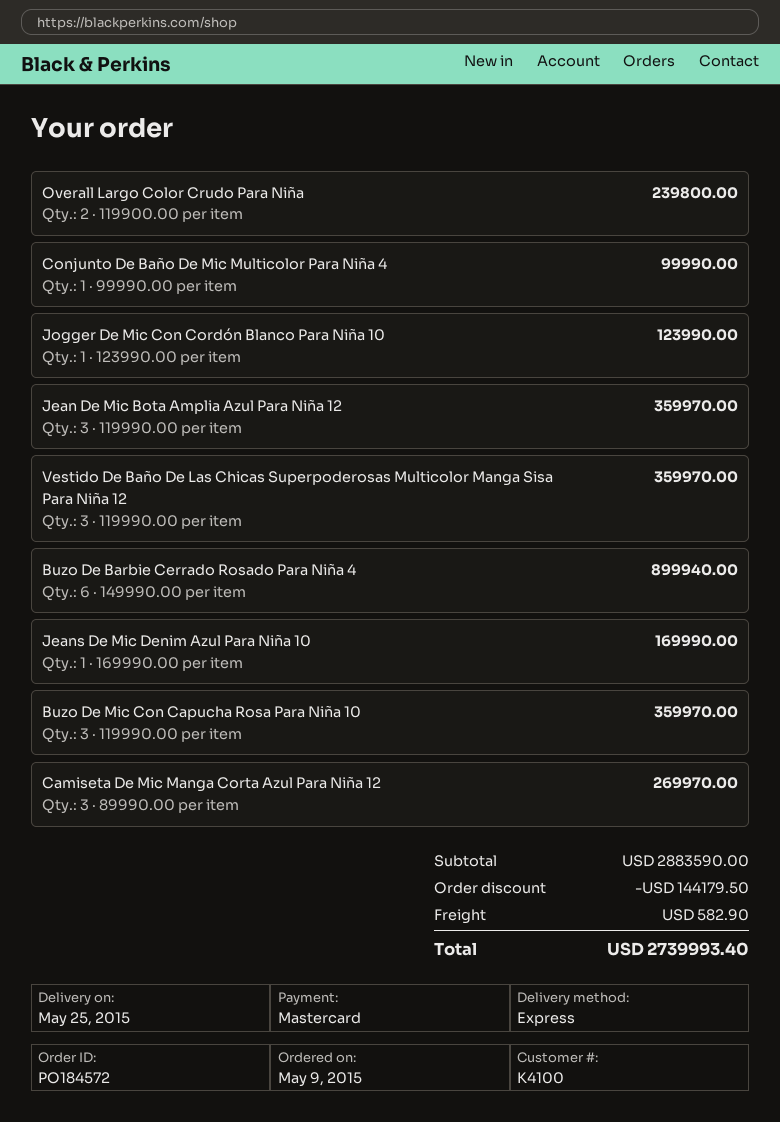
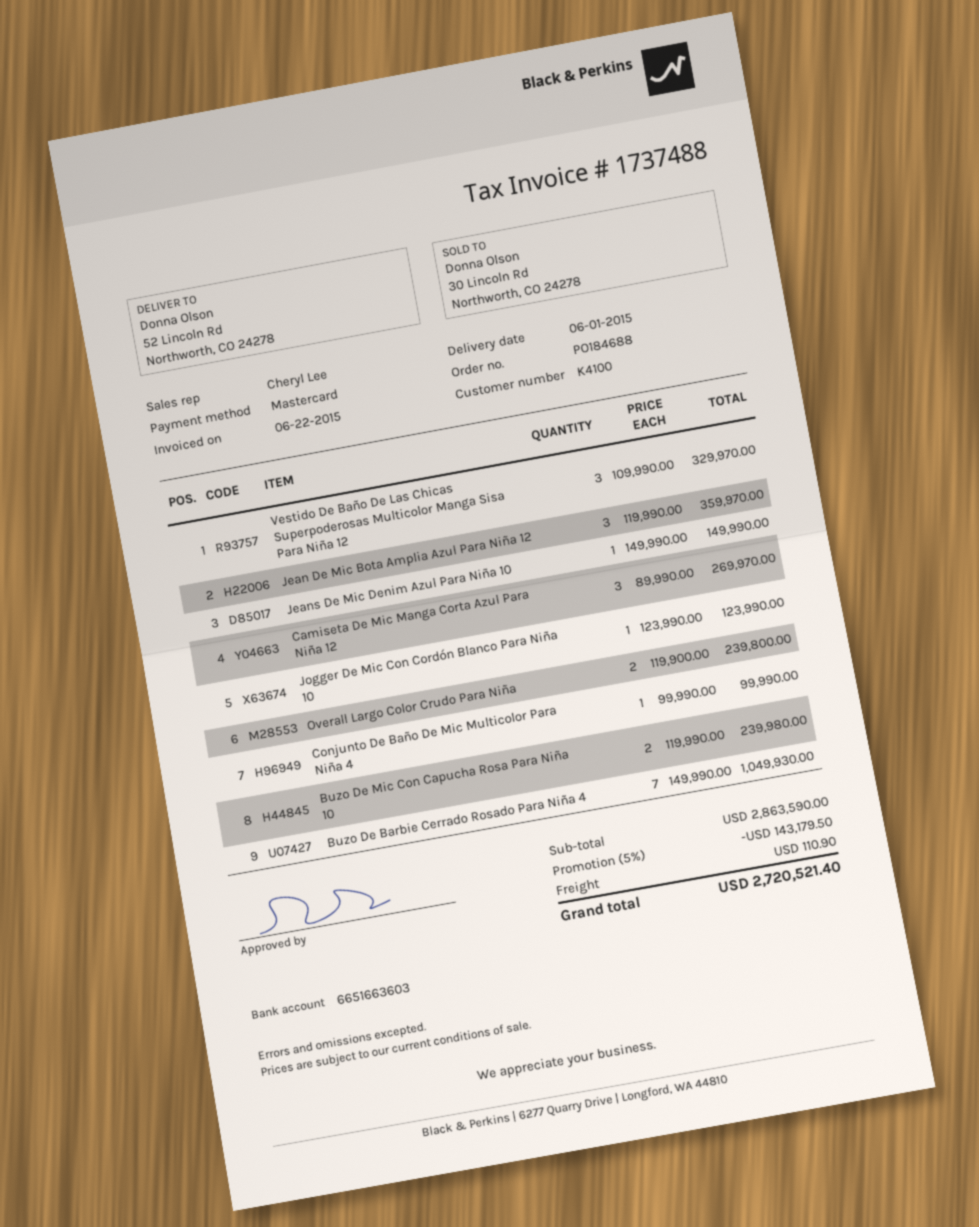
order number: PO184572 -> PO184688
delivery date: 2015-05-25 -> 2015-06-01
Vestido De Baño De Las Chicas Superpoderosas Multicolor Manga Sisa Para Niña 12: 3 x 119990.00 = 359970.00 -> 3 x 109990.00 = 329970.00
Buzo De Barbie Cerrado Rosado Para Niña 4: 6 x 149990.00 = 899940.00 -> 7 x 149990.00 = 1049930.00
Jeans De Mic Denim Azul Para Niña 10: 1 x 169990.00 = 169990.00 -> 1 x 149990.00 = 149990.00
Buzo De Mic Con Capucha Rosa Para Niña 10: 3 x 119990.00 = 359970.00 -> 2 x 119990.00 = 239980.00
subtotal: 2883590.00 -> 2863590.00
discount: 144179.50 -> 143179.50
shipping: 582.90 -> 110.90
total: 2739993.40 -> 2720521.40

